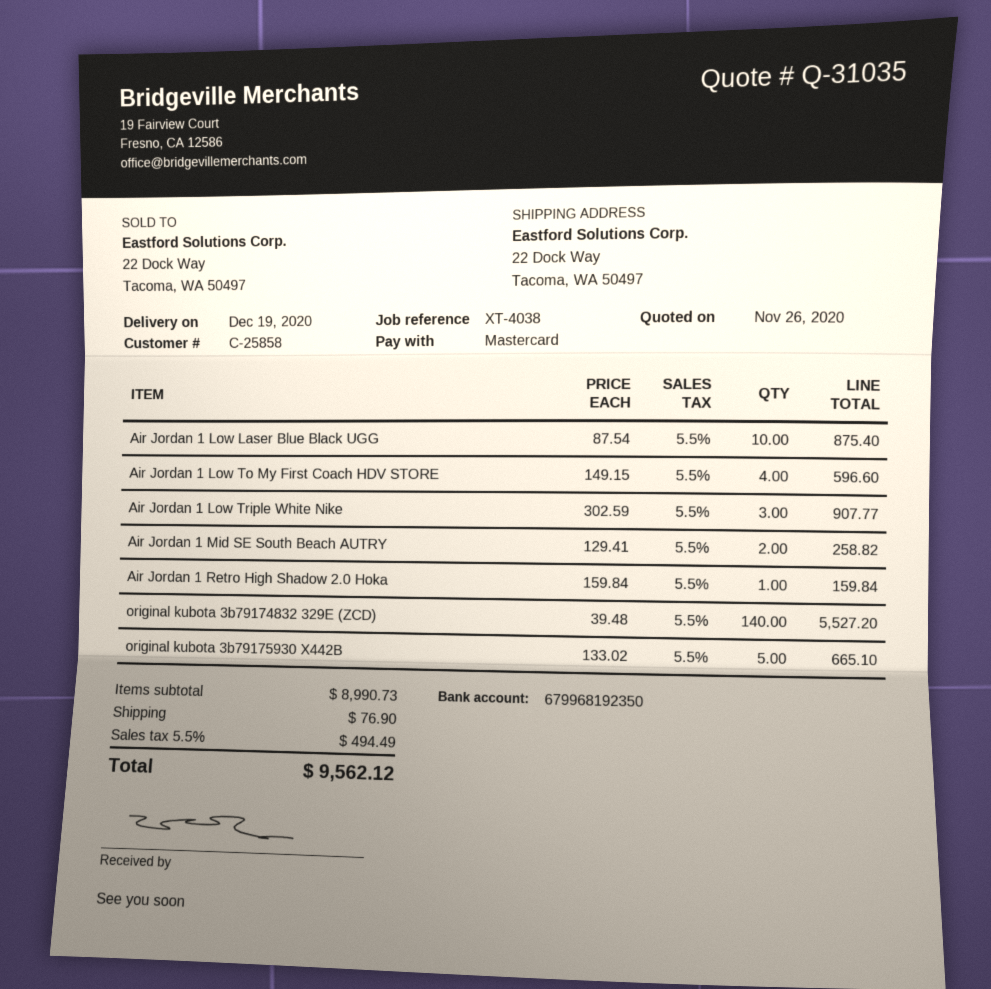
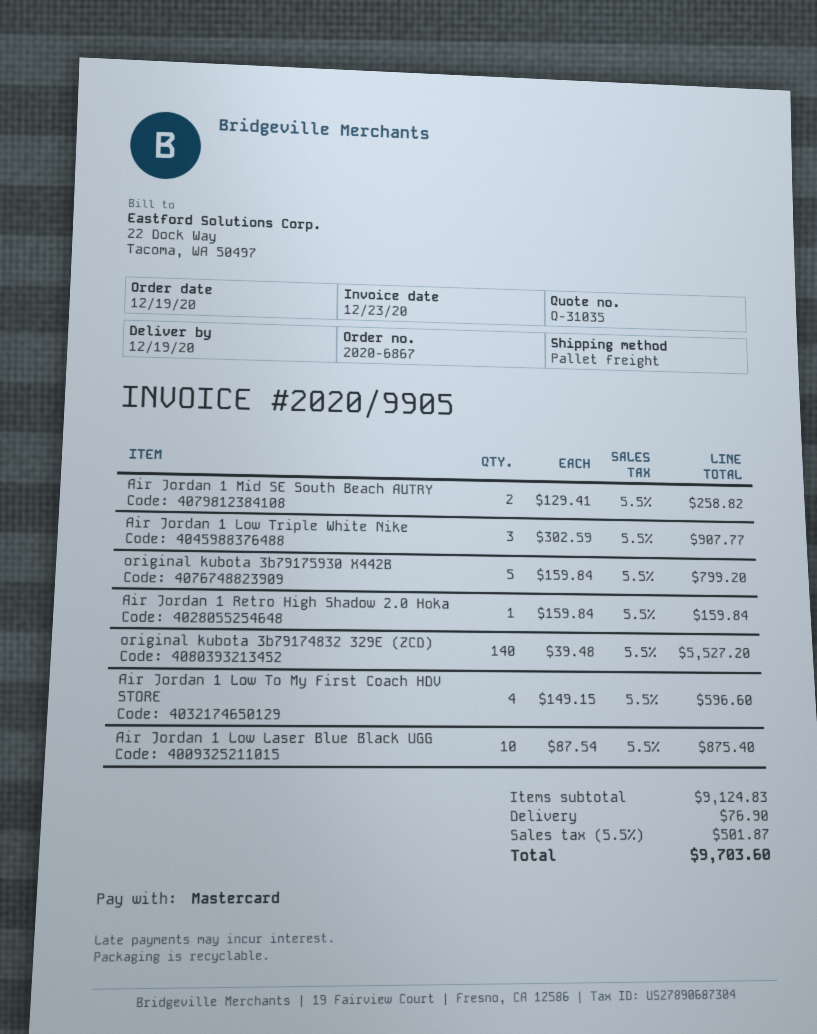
original kubota 3b79175930 X442B: 5 x 133.02 = 665.10 -> 5 x 159.84 = 799.20
subtotal: 8990.73 -> 9124.83
tax: 5.5% = 494.49 -> 5.5% = 501.87
total: 9562.12 -> 9703.60

